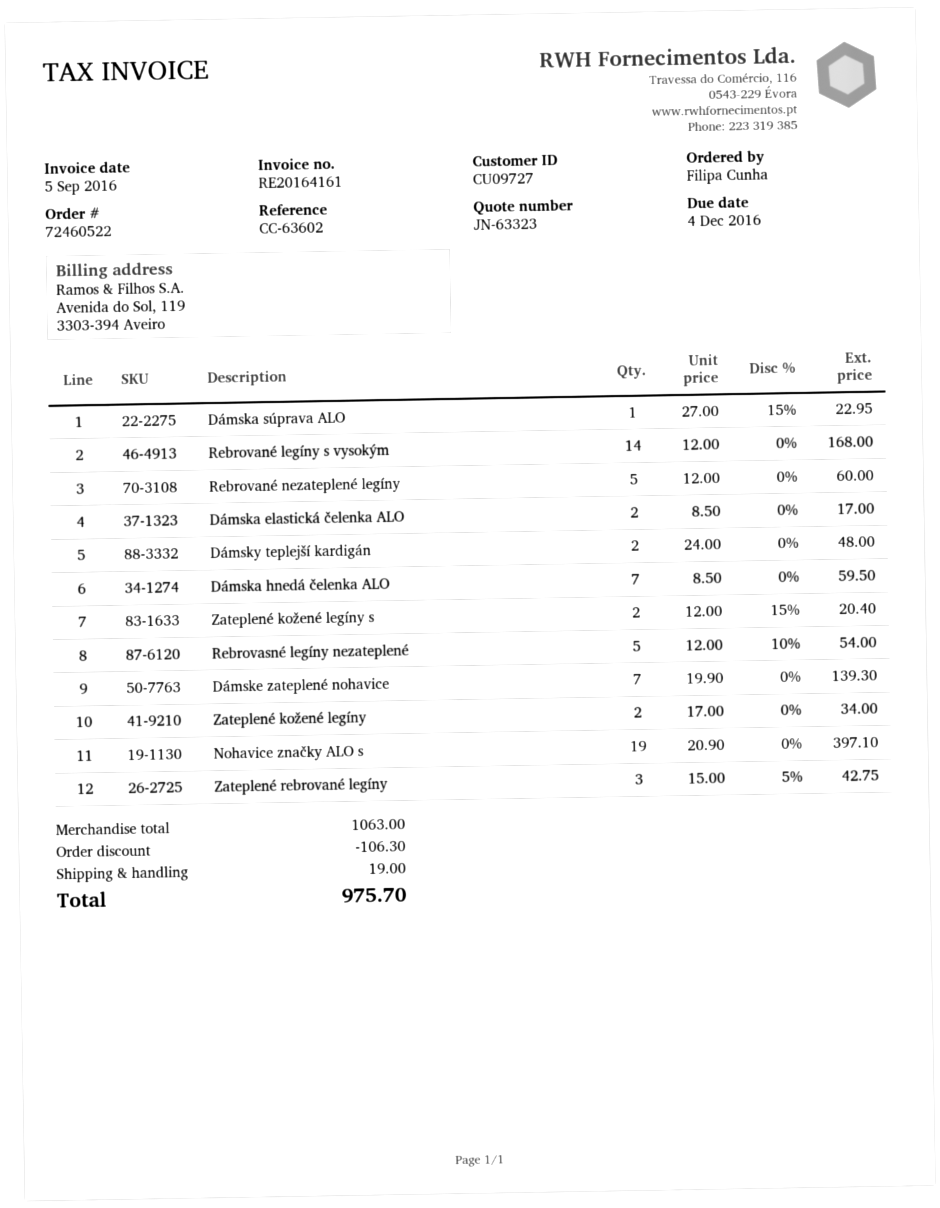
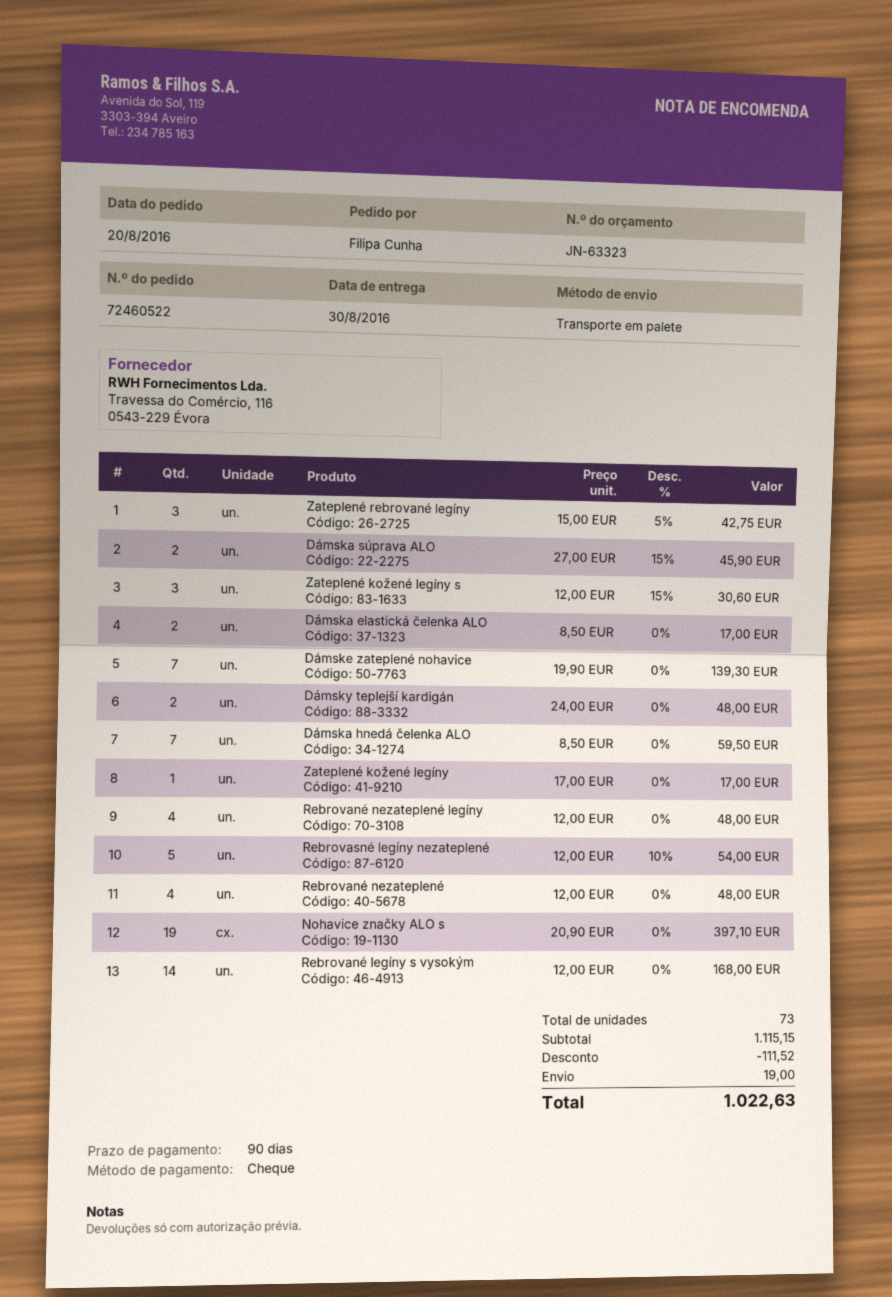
Dámska súprava ALO: 1 x 27.00 - 15% = 22.95 -> 2 x 27.00 - 15% = 45.90
Rebrované nezateplené legíny: 5 x 12.00 = 60.00 -> 4 x 12.00 = 48.00
Zateplené kožené legíny s: 2 x 12.00 - 15% = 20.40 -> 3 x 12.00 - 15% = 30.60
Zateplené kožené legíny: 2 x 17.00 = 34.00 -> 1 x 17.00 = 17.00
Rebrované nezateplené: none -> 4 x 12.00 = 48.00
subtotal: 1063.00 -> 1115.15
discount: 106.30 -> 111.52
total: 975.70 -> 1022.63

